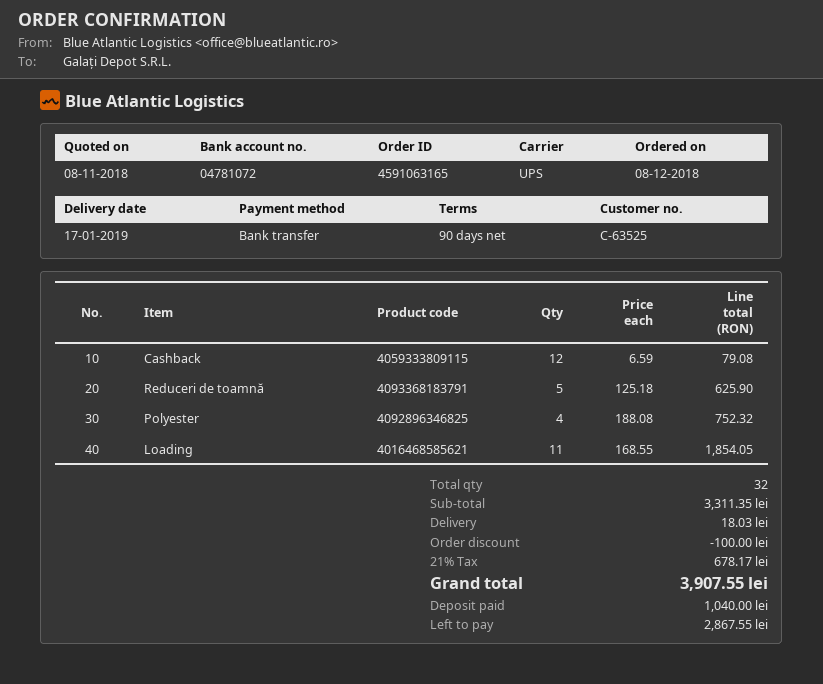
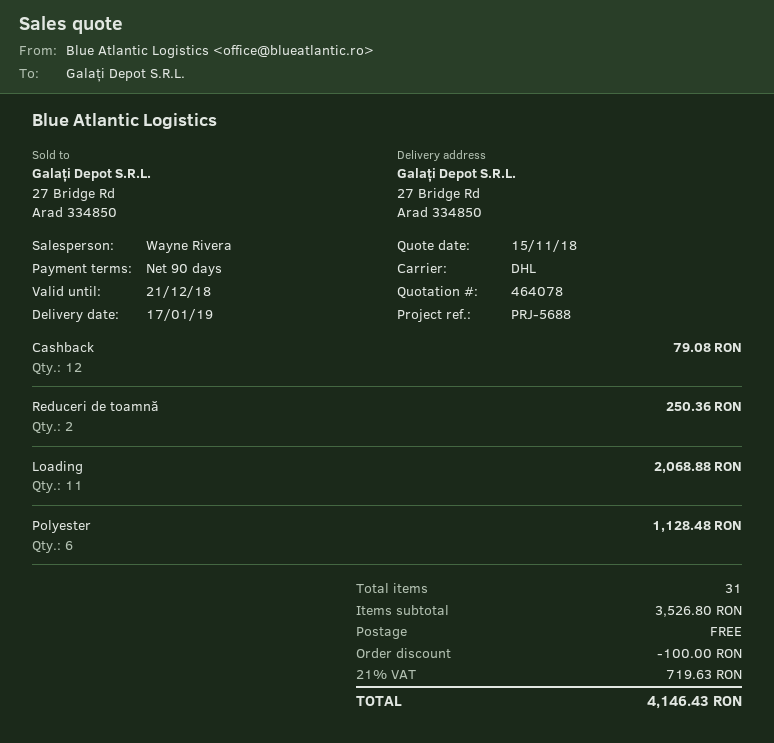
quote date: 2018-11-08 -> 2018-11-15
shipping method: UPS -> DHL
Reduceri de toamnă: 5 for 625.90 -> 2 for 250.36
Polyester: 4 for 752.32 -> 6 for 1128.48
Loading: 11 for 1854.05 -> 11 for 2068.88
total quantity: 32 -> 31
subtotal: 3311.35 -> 3526.80
shipping: 18.03 -> 0.00
tax: 21% = 678.17 -> 21% = 719.63
total: 3907.55 -> 4146.43

